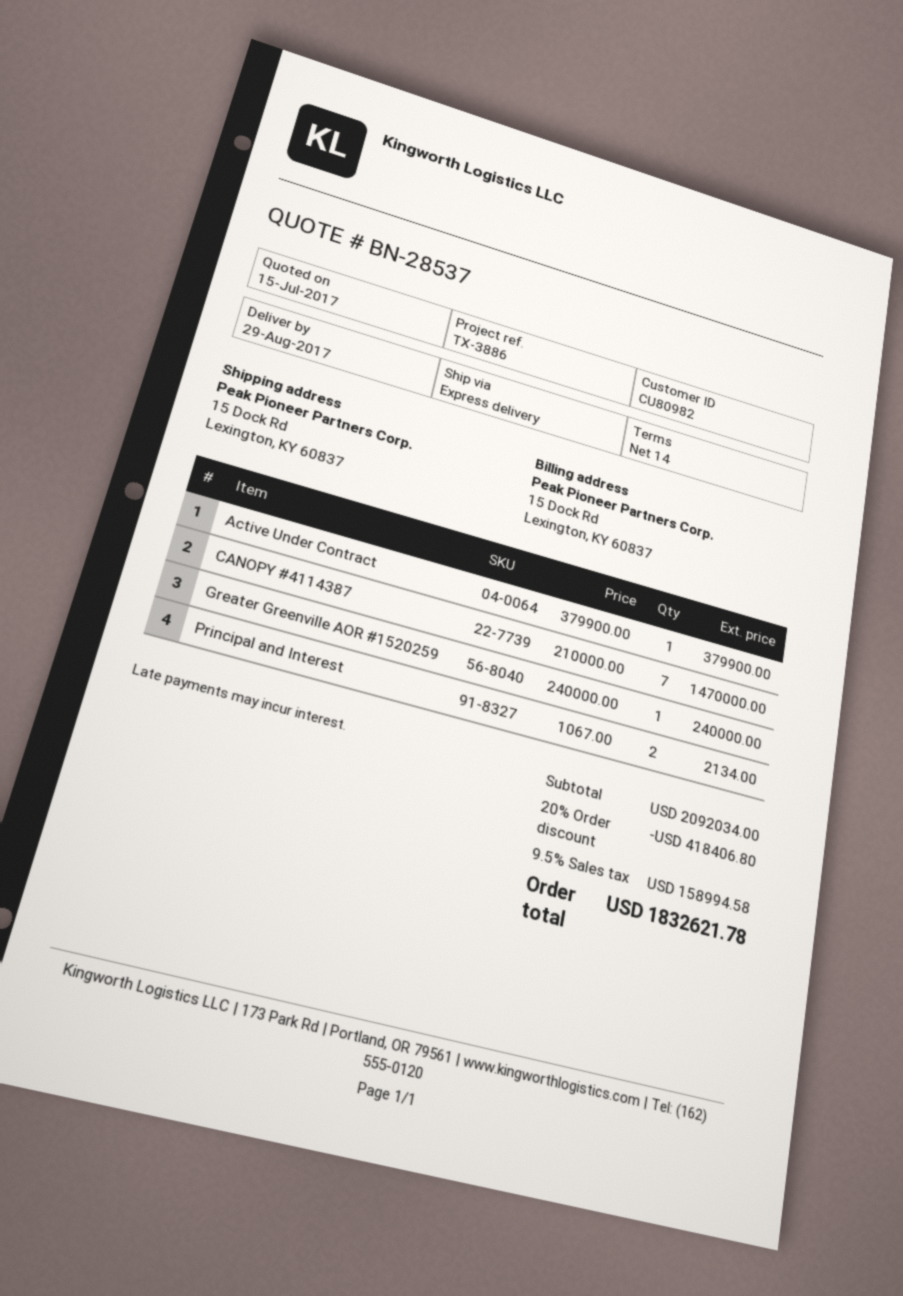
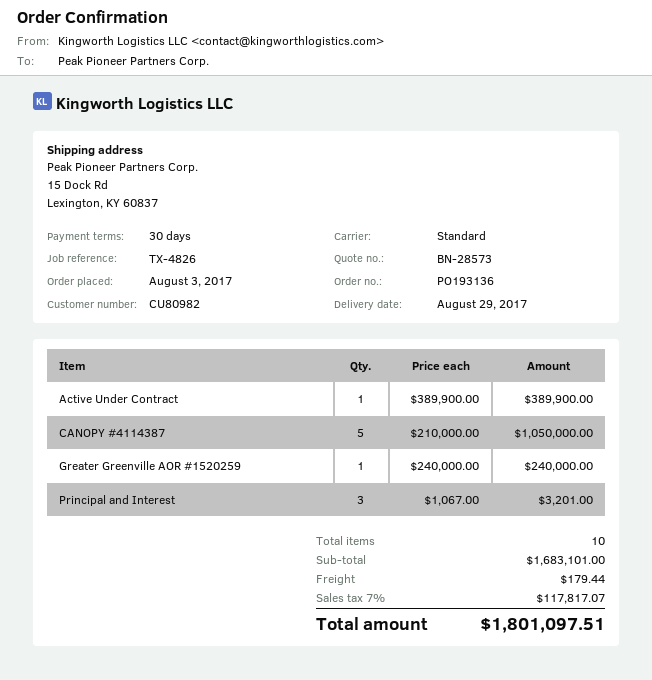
quote number: BN-28537 -> BN-28573
payment terms: 14 days -> 30 days
reference: TX-3886 -> TX-4826
shipping method: express -> standard
Active Under Contract: 1 x 379900.00 = 379900.00 -> 1 x 389900.00 = 389900.00
CANOPY #4114387: 7 x 210000.00 = 1470000.00 -> 5 x 210000.00 = 1050000.00
Principal and Interest: 2 x 1067.00 = 2134.00 -> 3 x 1067.00 = 3201.00
subtotal: 2092034.00 -> 1683101.00
discount: 20% = 418406.80 -> none
shipping: none -> 179.44
tax: 9.5% = 158994.58 -> 7% = 117817.07
total: 1832621.78 -> 1801097.51

